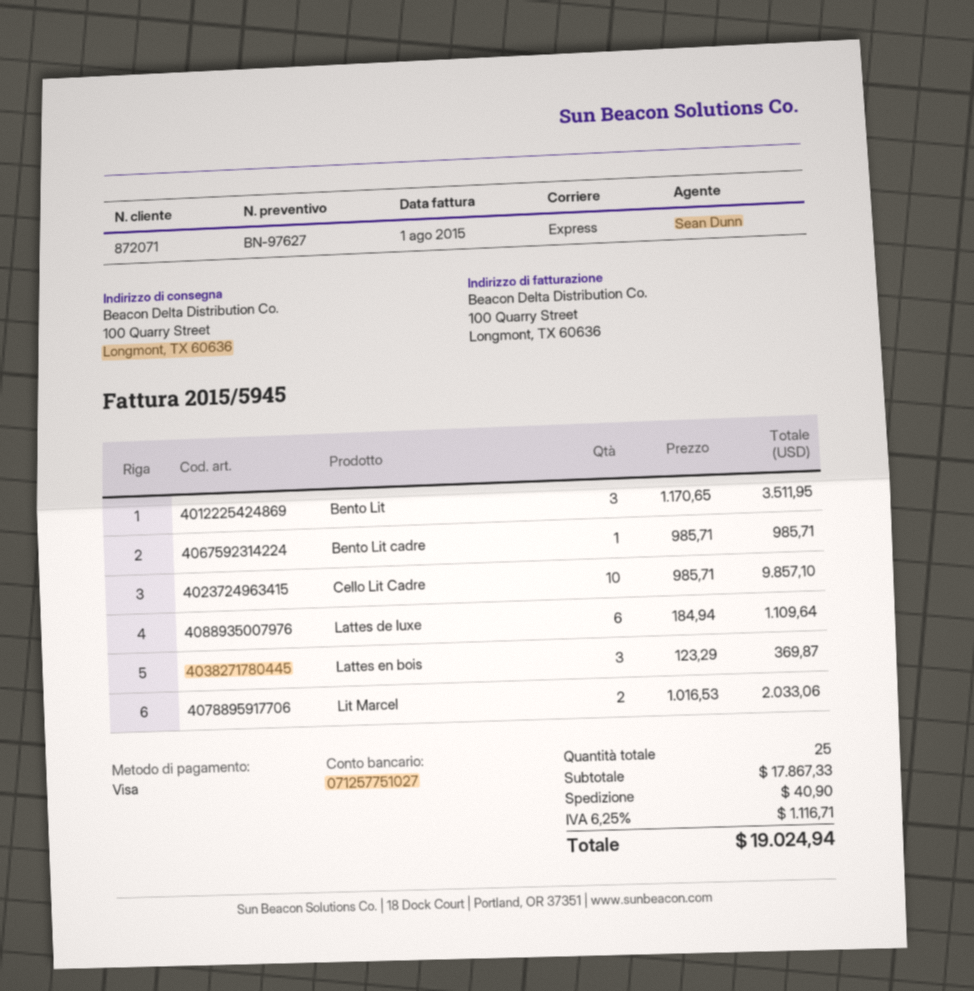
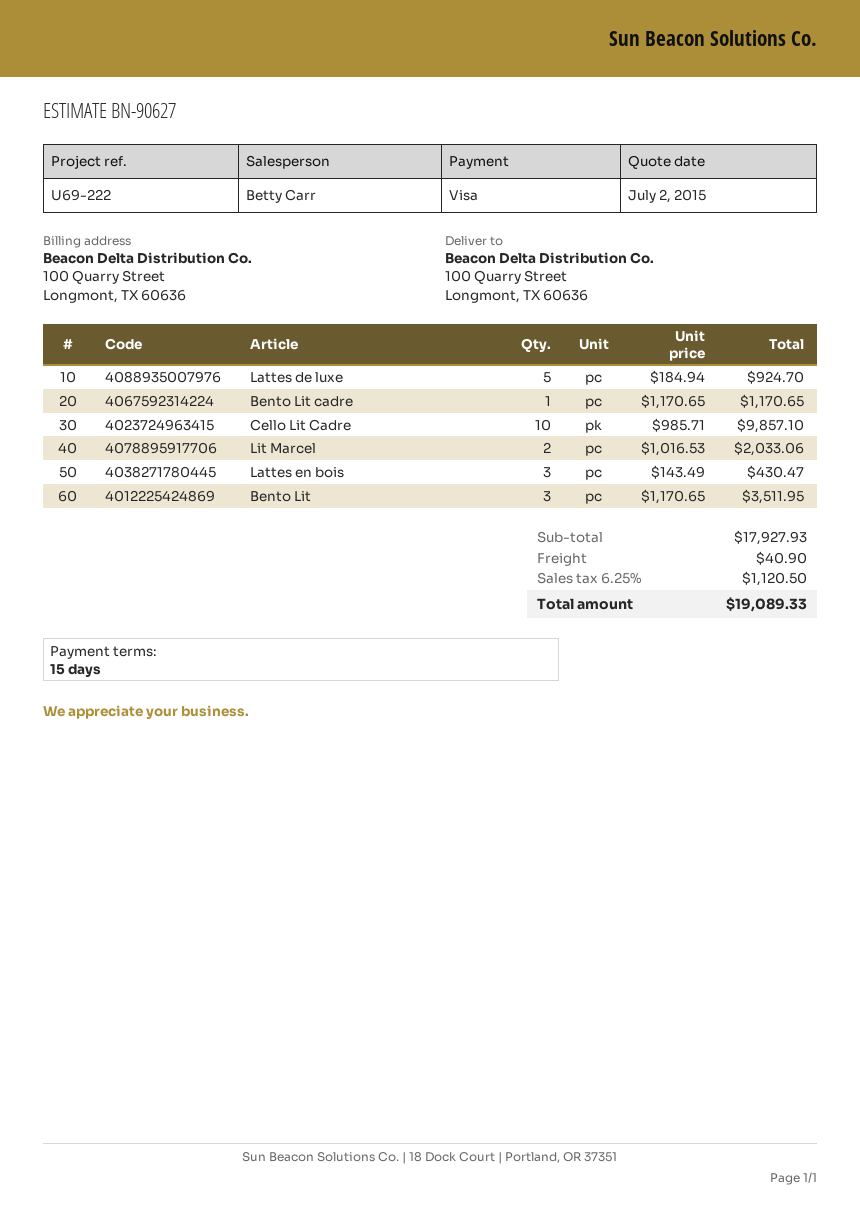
quote number: BN-97627 -> BN-90627
sales rep: Sean Dunn -> Betty Carr
Bento Lit cadre: 1 x 985.71 = 985.71 -> 1 x 1170.65 = 1170.65
Lattes de luxe: 6 x 184.94 = 1109.64 -> 5 x 184.94 = 924.70
Lattes en bois: 3 x 123.29 = 369.87 -> 3 x 143.49 = 430.47
subtotal: 17867.33 -> 17927.93
tax: 6.25% = 1116.71 -> 6.25% = 1120.50
total: 19024.94 -> 19089.33

